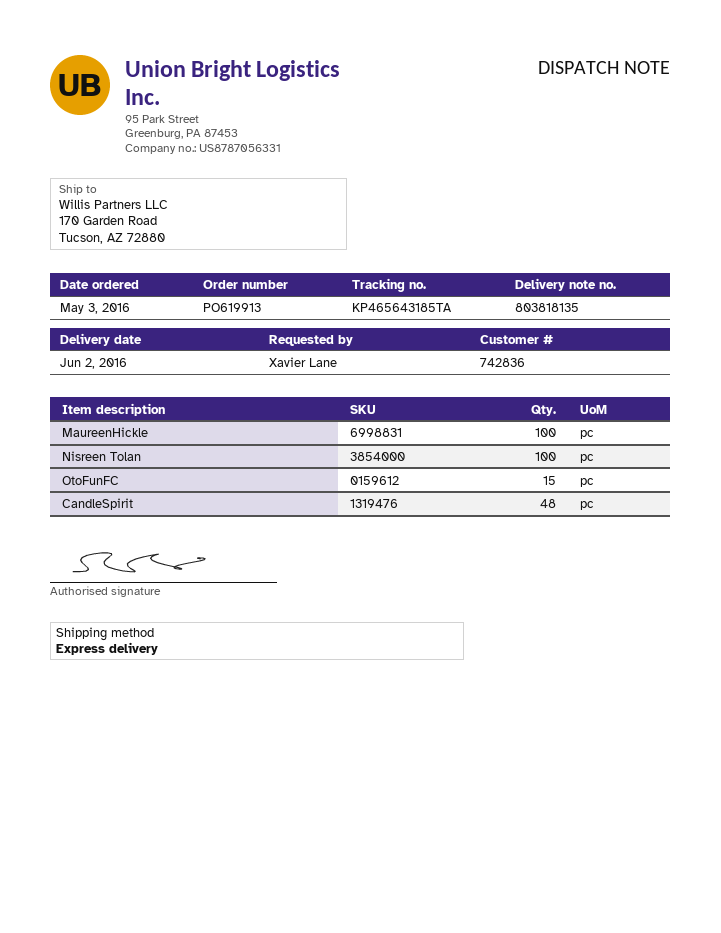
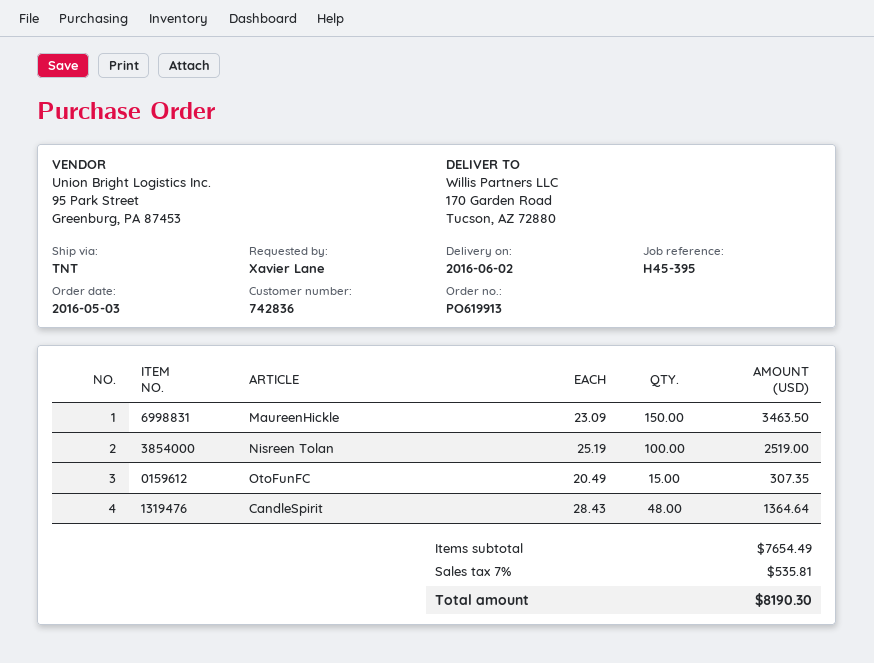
shipping method: express -> TNT
MaureenHickle: 100 -> 150

